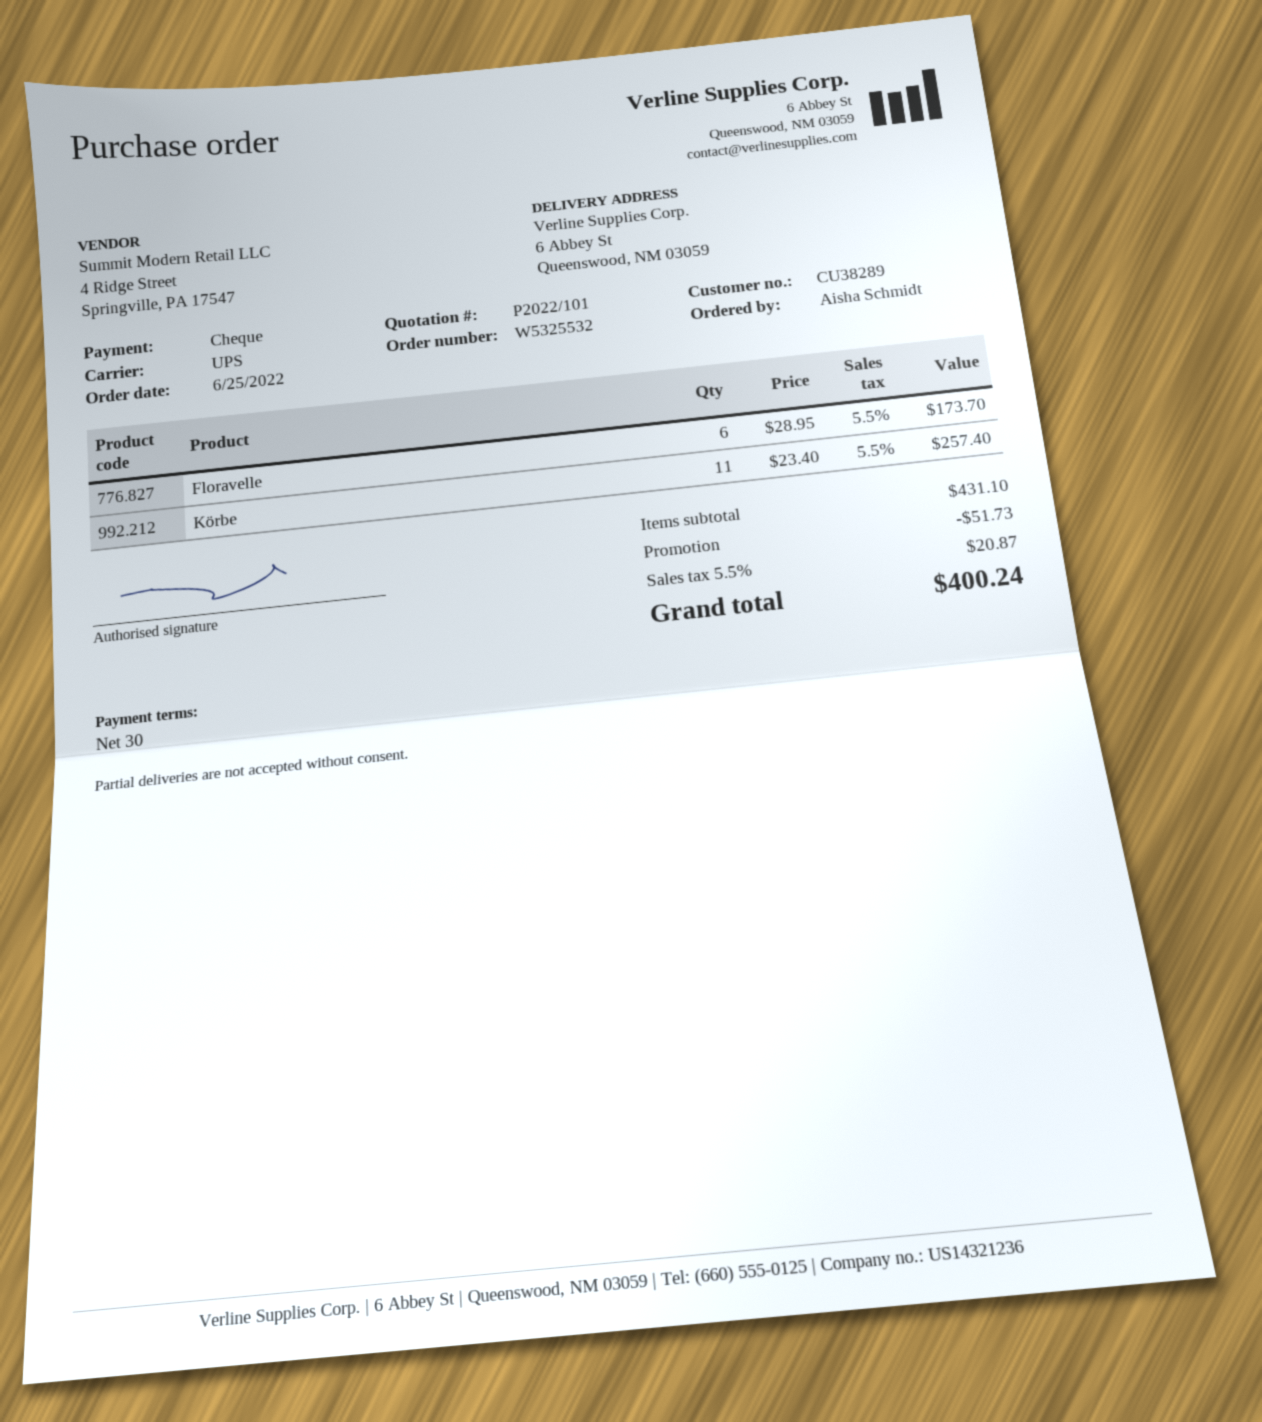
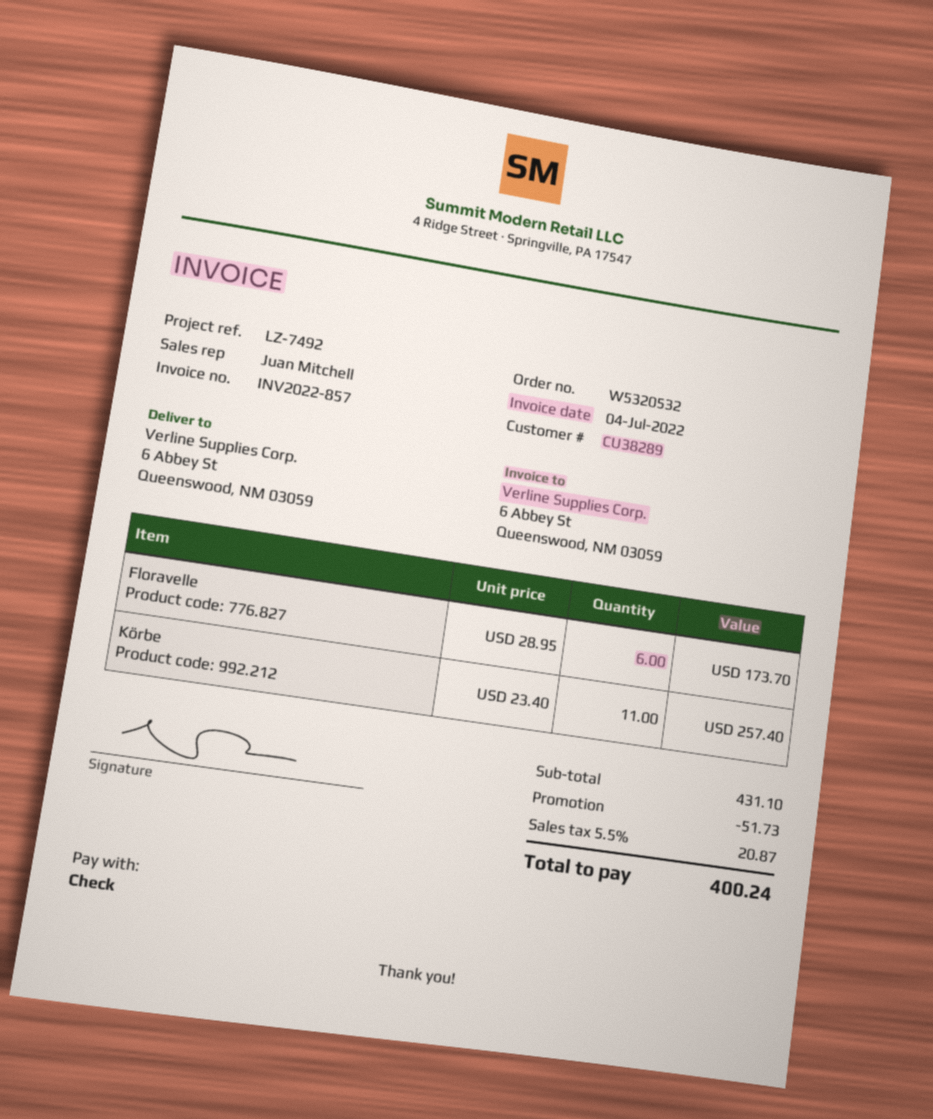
order number: W5325532 -> W5320532

